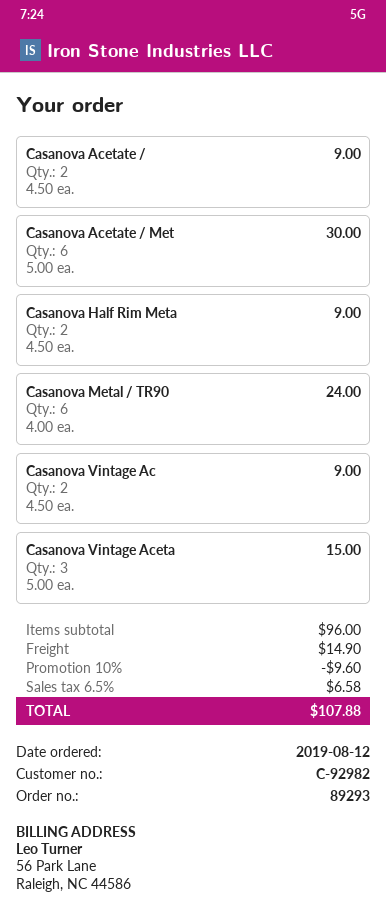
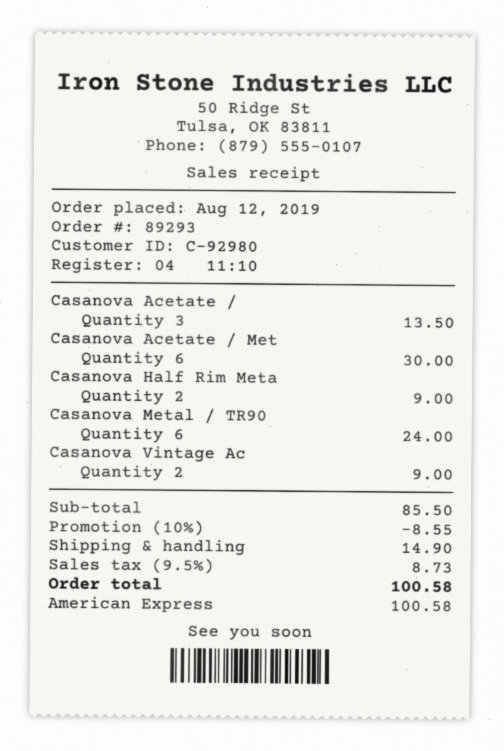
customer number: C-92982 -> C-92980
Casanova Acetate /: 2 for 9.00 -> 3 for 13.50
Casanova Vintage Aceta: 3 for 15.00 -> none
subtotal: 96.00 -> 85.50
discount: 10% = 9.60 -> 10% = 8.55
tax: 6.5% = 6.58 -> 9.5% = 8.73
total: 107.88 -> 100.58

